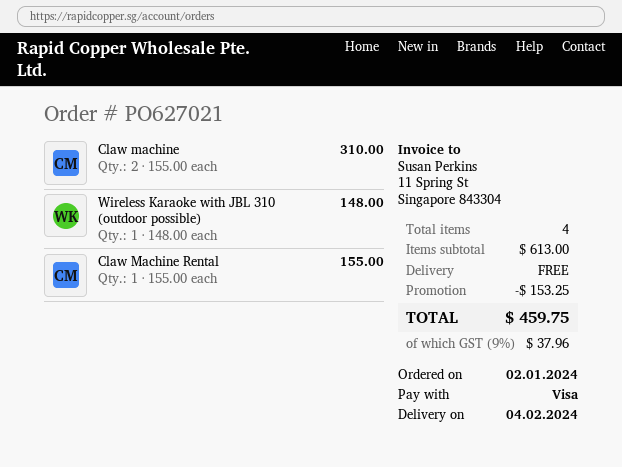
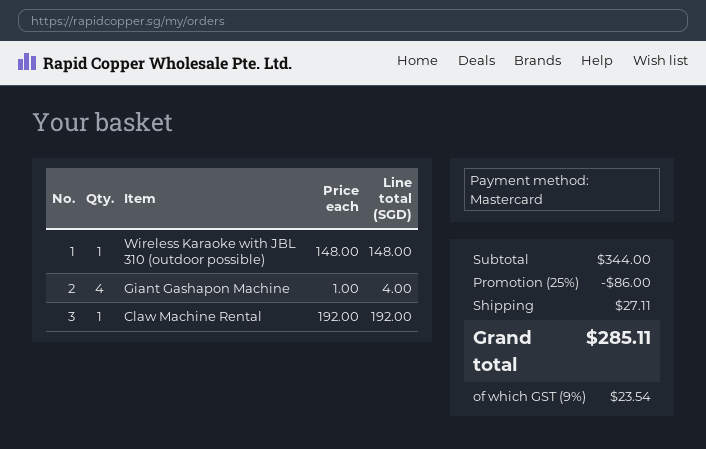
payment method: Visa -> Mastercard
Claw machine: 2 x 155.00 = 310.00 -> none
Claw Machine Rental: 1 x 155.00 = 155.00 -> 1 x 192.00 = 192.00
Giant Gashapon Machine: none -> 4 x 1.00 = 4.00
subtotal: 613.00 -> 344.00
discount: 153.25 -> 86.00
shipping: 0.00 -> 27.11
tax: 9% = 37.96 -> 9% = 23.54
total: 459.75 -> 285.11

